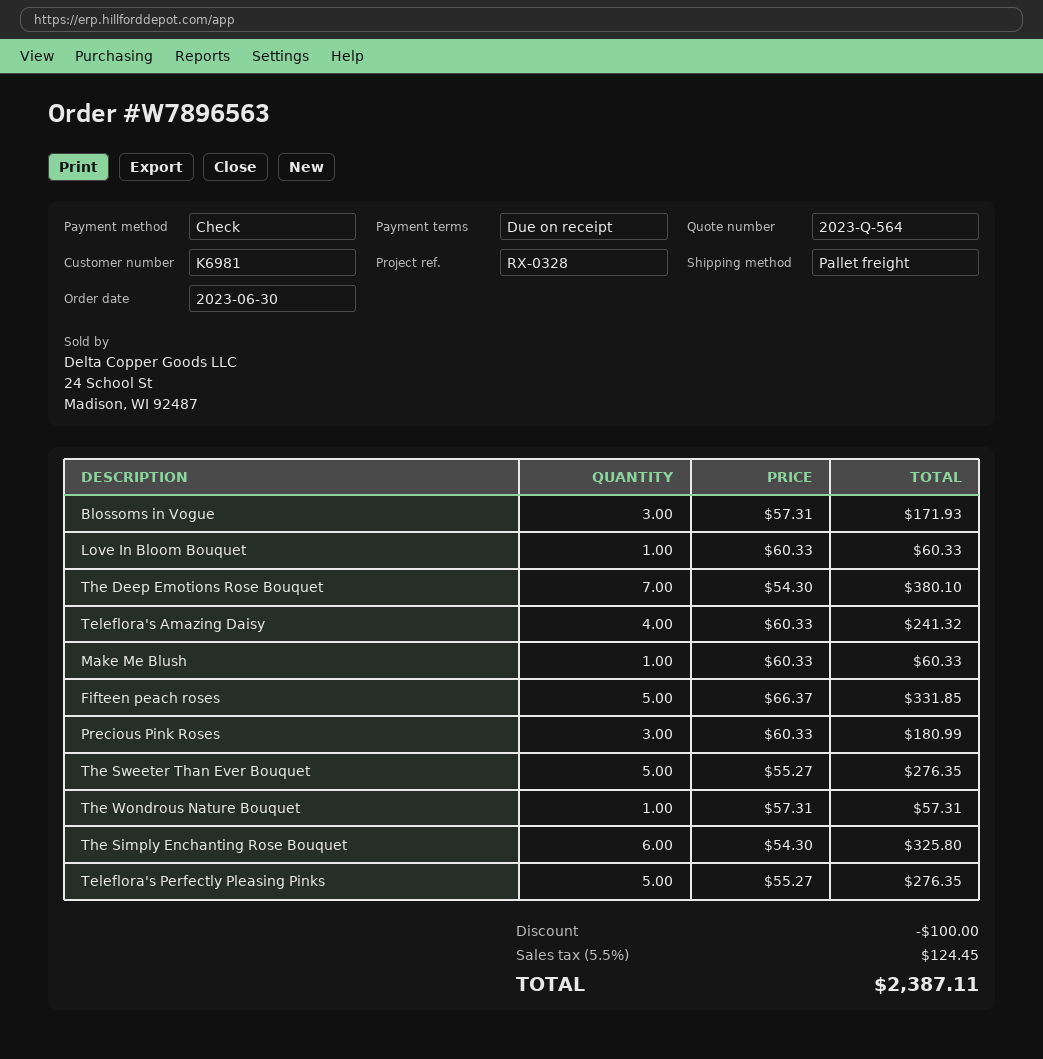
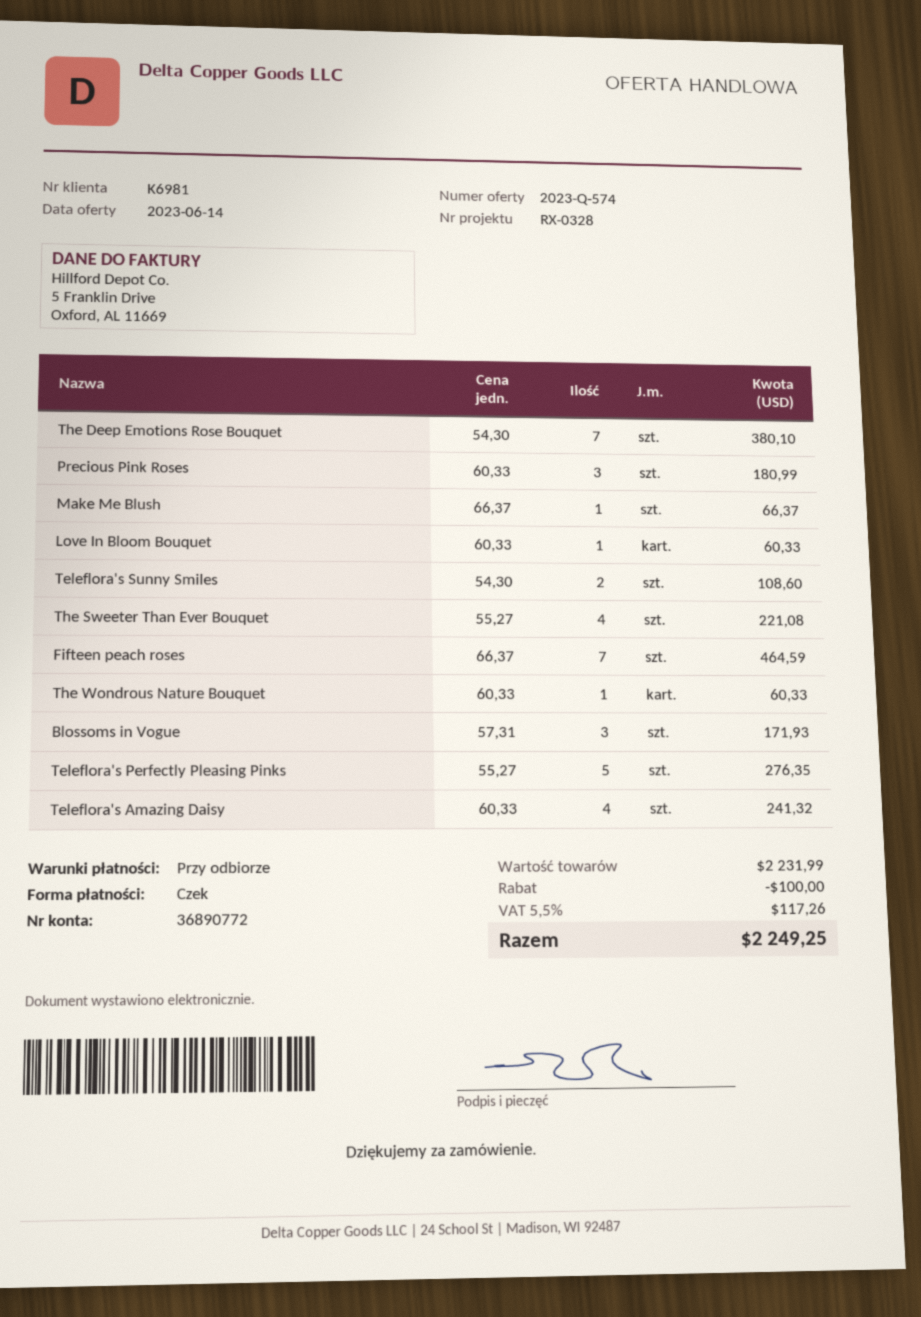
quote number: 2023-Q-564 -> 2023-Q-574
Make Me Blush: 1 x 60.33 = 60.33 -> 1 x 66.37 = 66.37
Fifteen peach roses: 5 x 66.37 = 331.85 -> 7 x 66.37 = 464.59
The Sweeter Than Ever Bouquet: 5 x 55.27 = 276.35 -> 4 x 55.27 = 221.08
The Wondrous Nature Bouquet: 1 x 57.31 = 57.31 -> 1 x 60.33 = 60.33
The Simply Enchanting Rose Bouquet: 6 x 54.30 = 325.80 -> none
Teleflora's Sunny Smiles: none -> 2 x 54.30 = 108.60
tax: 5.5% = 124.45 -> 5.5% = 117.26
total: 2387.11 -> 2249.25

